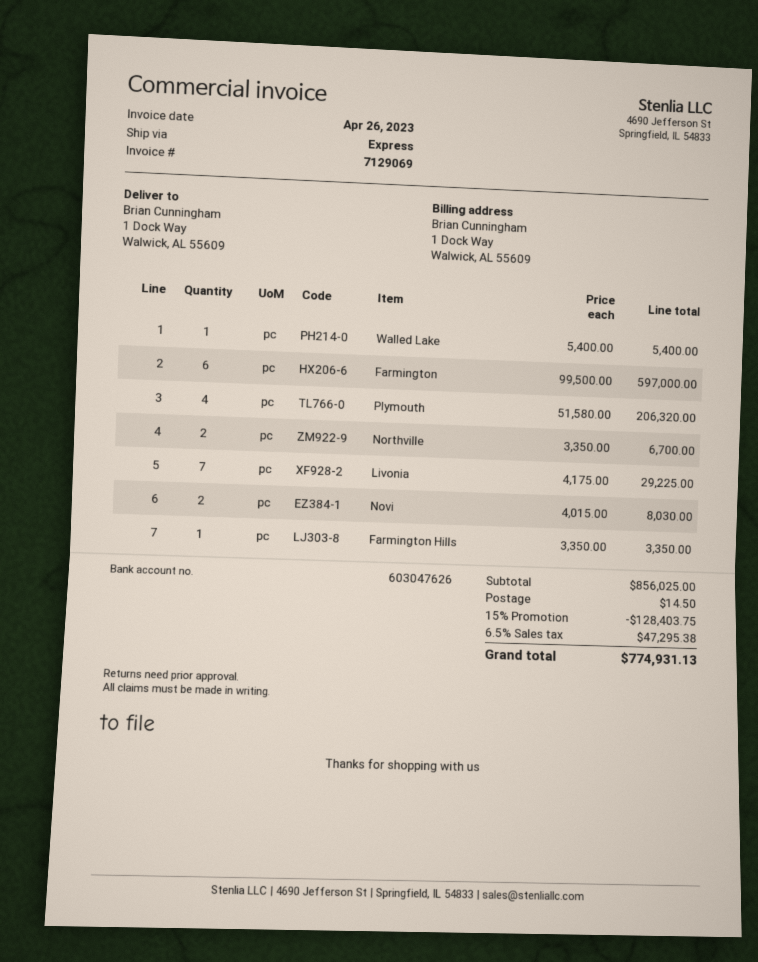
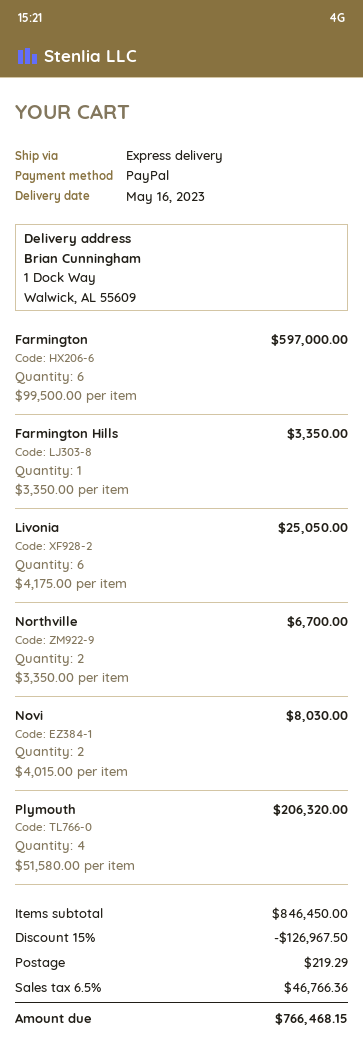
Walled Lake: 1 x 5400.00 = 5400.00 -> none
Livonia: 7 x 4175.00 = 29225.00 -> 6 x 4175.00 = 25050.00
subtotal: 856025.00 -> 846450.00
discount: 15% = 128403.75 -> 15% = 126967.50
shipping: 14.50 -> 219.29
tax: 6.5% = 47295.38 -> 6.5% = 46766.36
total: 774931.13 -> 766468.15

